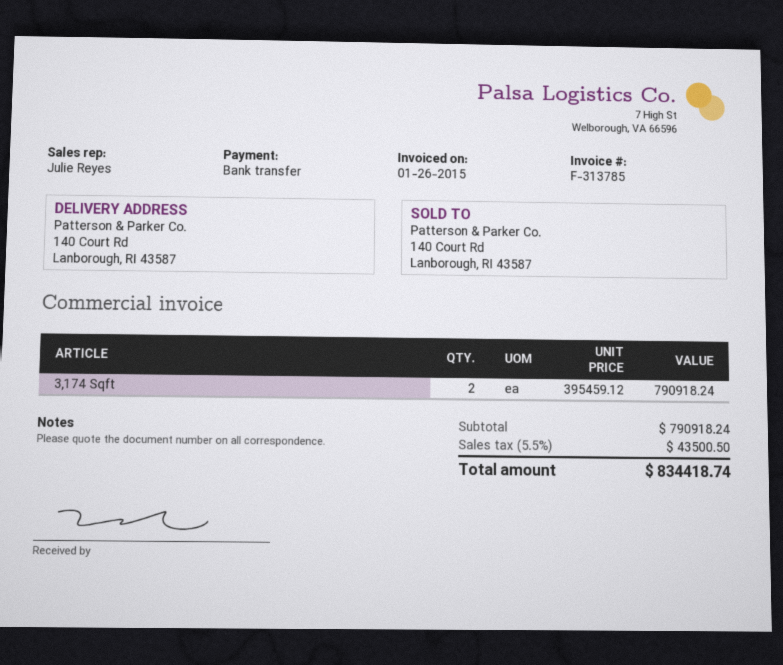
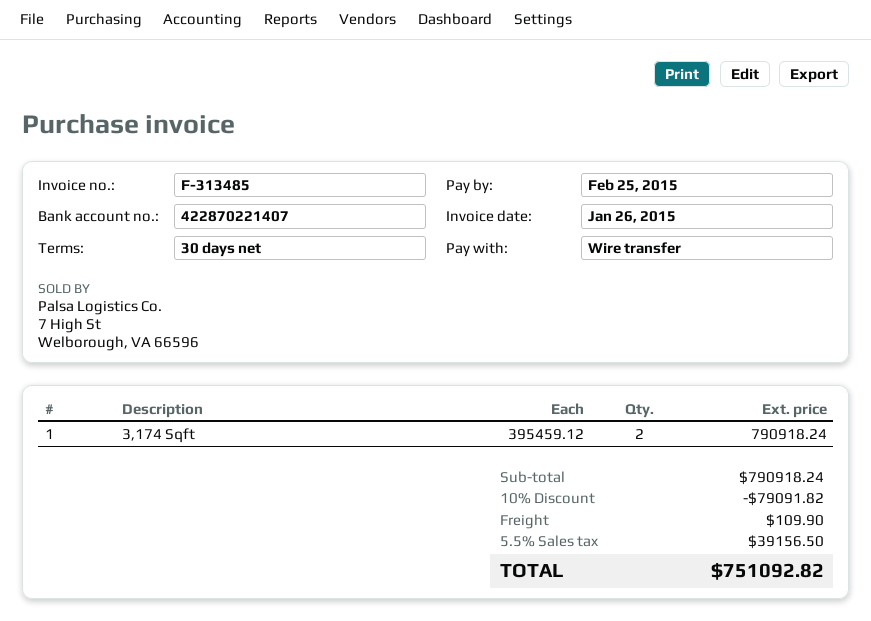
invoice number: F-313785 -> F-313485
discount: none -> 10% = 79091.82
shipping: none -> 109.90
tax: 5.5% = 43500.50 -> 5.5% = 39156.50
total: 834418.74 -> 751092.82

